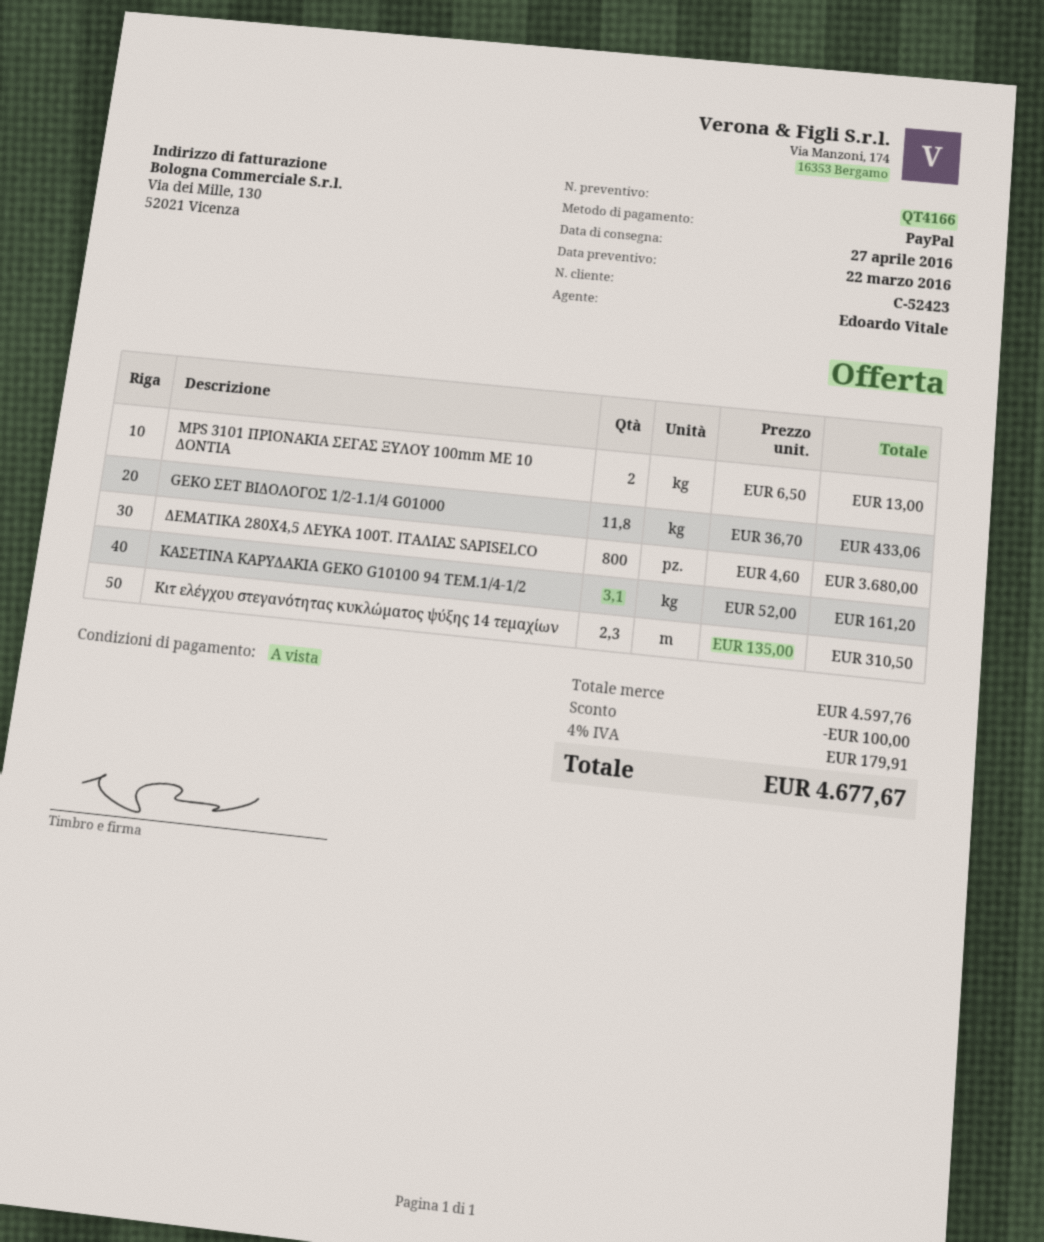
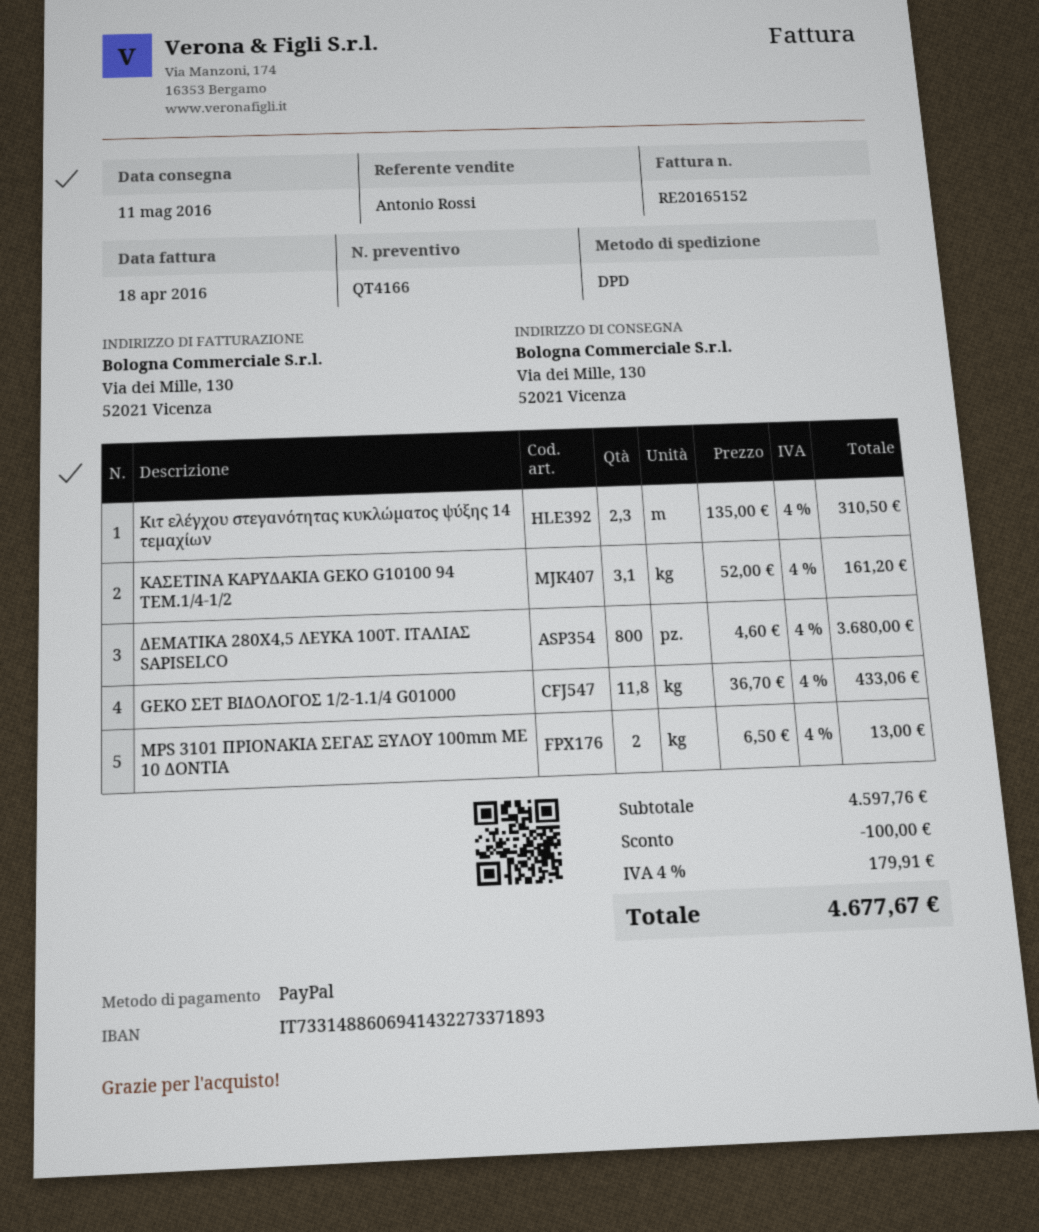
delivery date: 2016-04-27 -> 2016-05-11
sales rep: Edoardo Vitale -> Antonio Rossi

